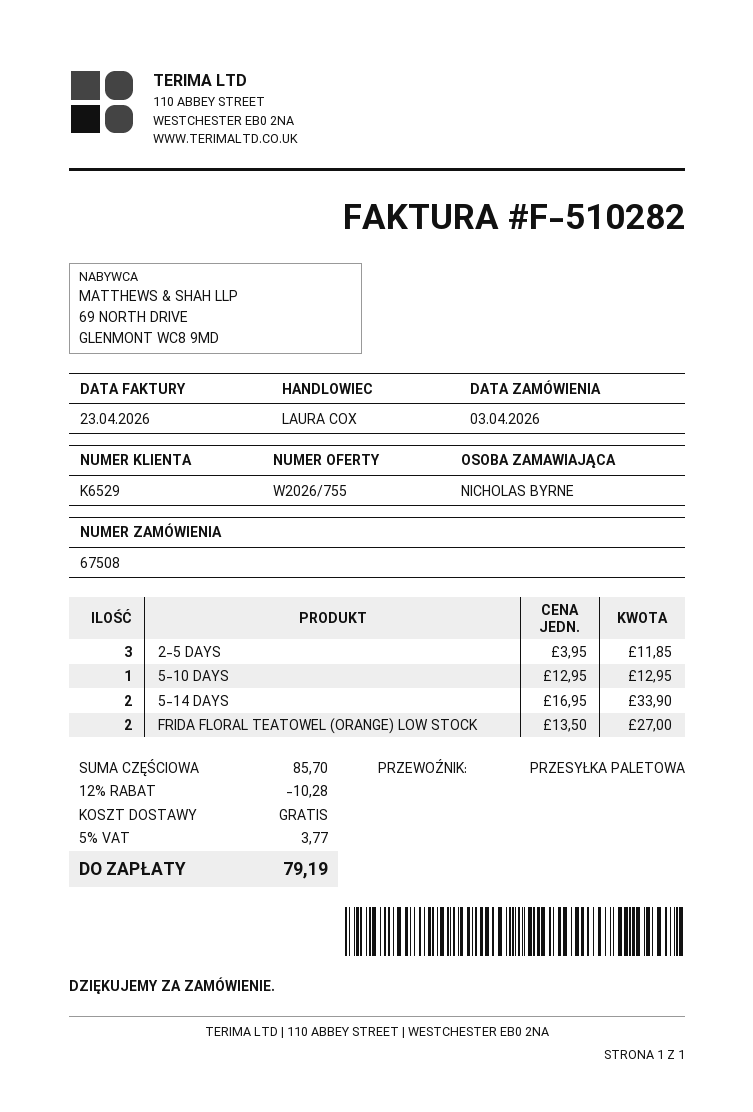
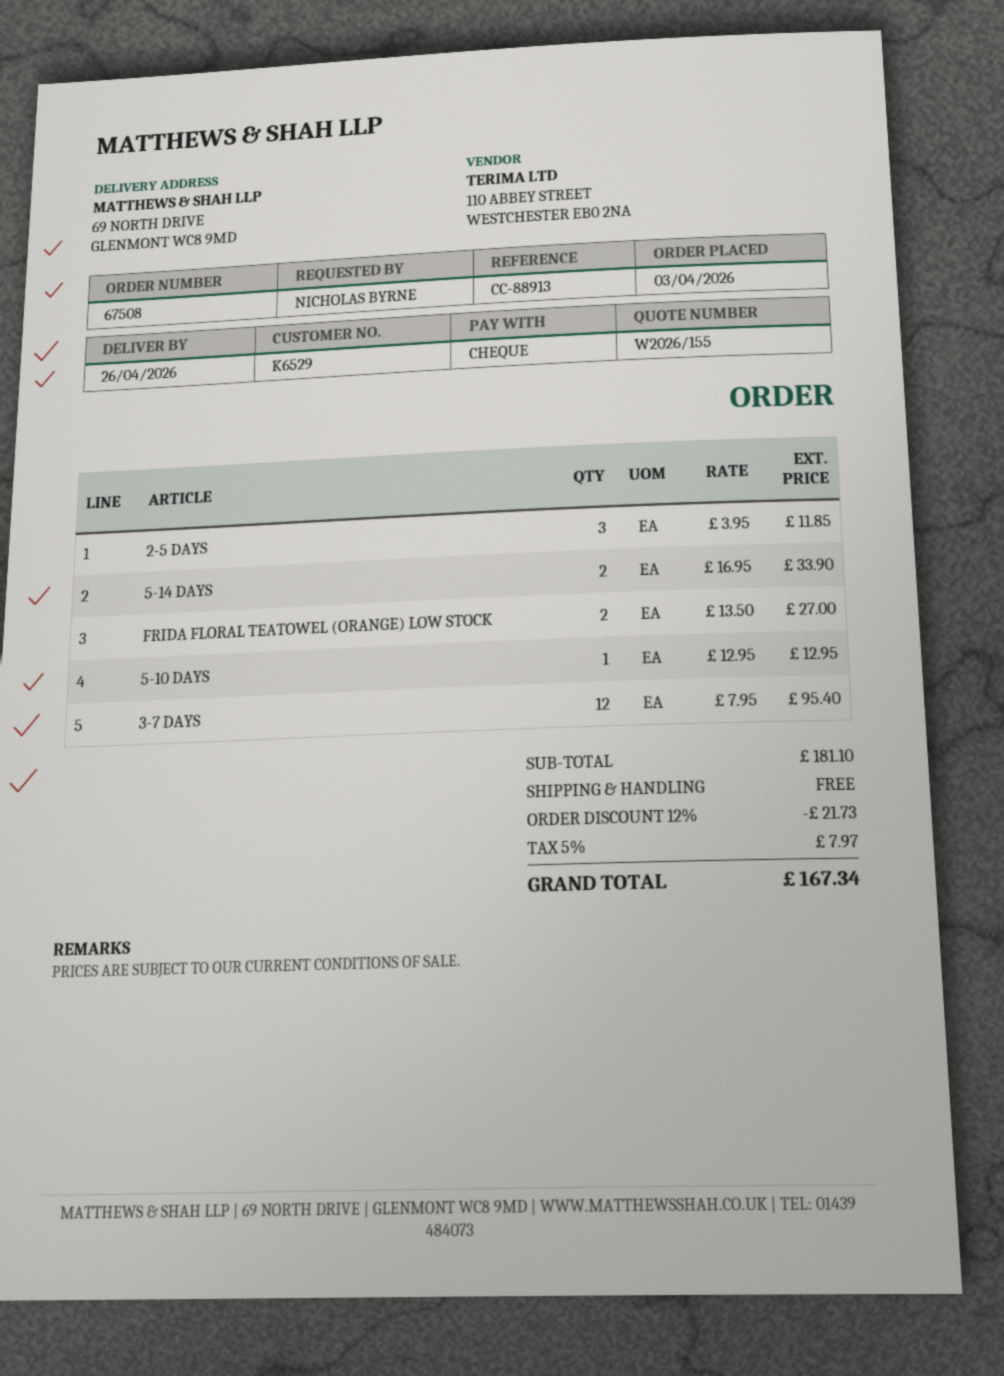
quote number: W2026/755 -> W2026/155
3-7 DAYS: none -> 12 x 7.95 = 95.40
subtotal: 85.70 -> 181.10
discount: 12% = 10.28 -> 12% = 21.73
tax: 5% = 3.77 -> 5% = 7.97
total: 79.19 -> 167.34

